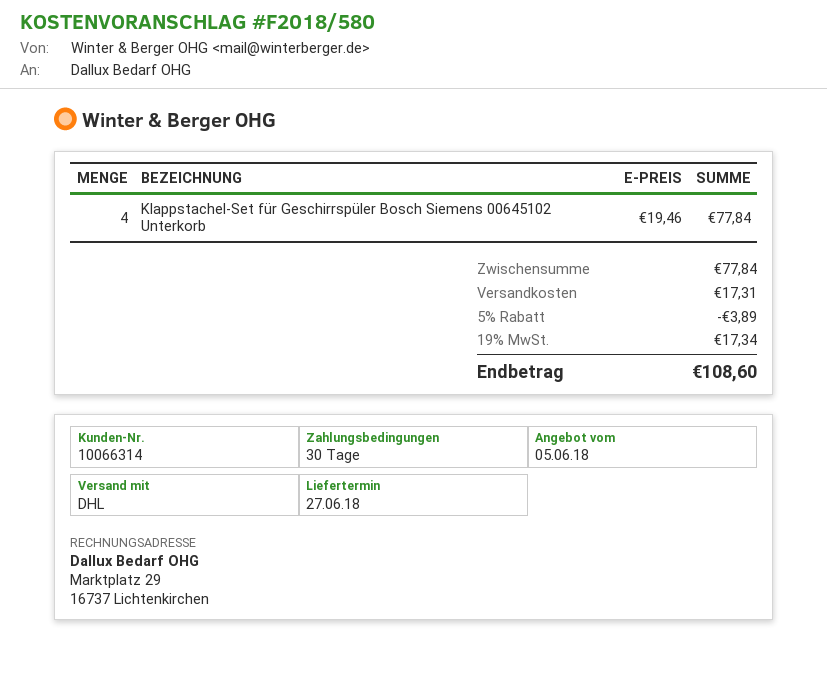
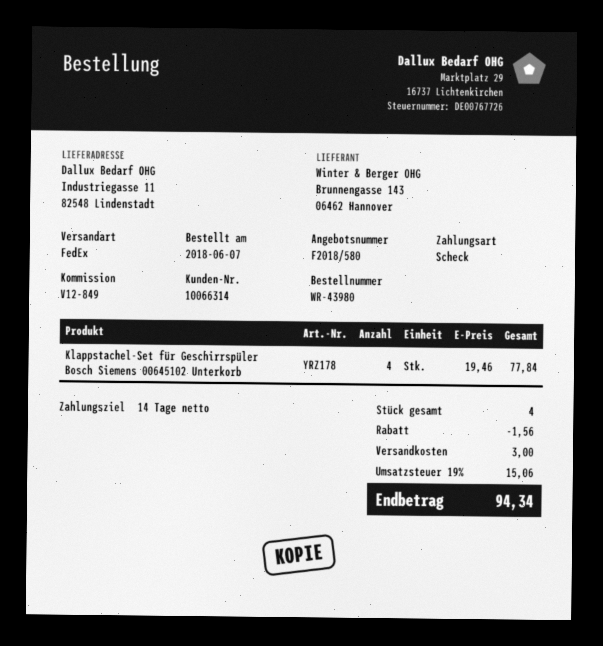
payment terms: 30 days -> 14 days
shipping method: DHL -> FedEx
discount: 3.89 -> 1.56
shipping: 17.31 -> 3.00
tax: 19% = 17.34 -> 19% = 15.06
total: 108.60 -> 94.34

